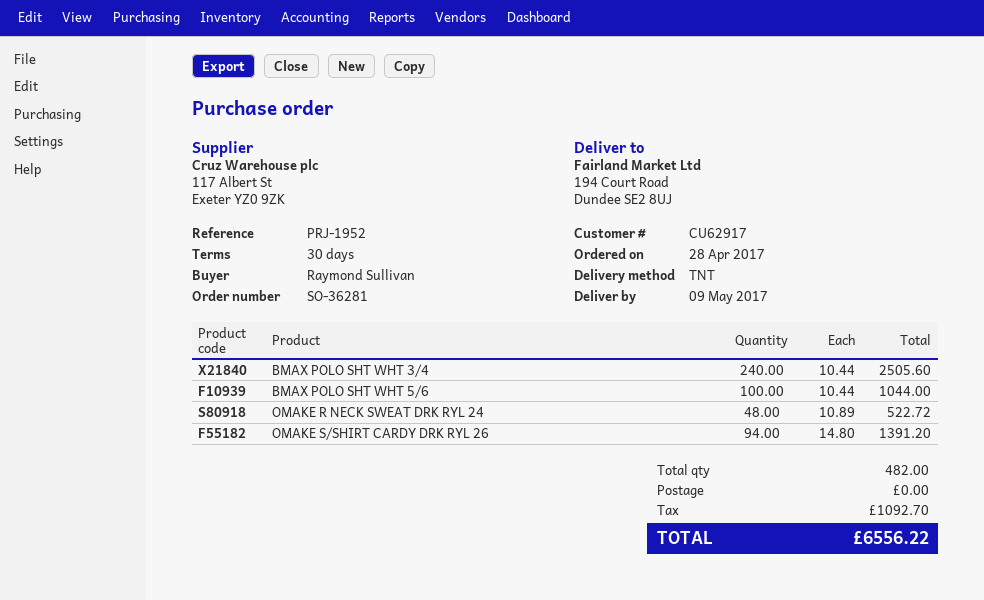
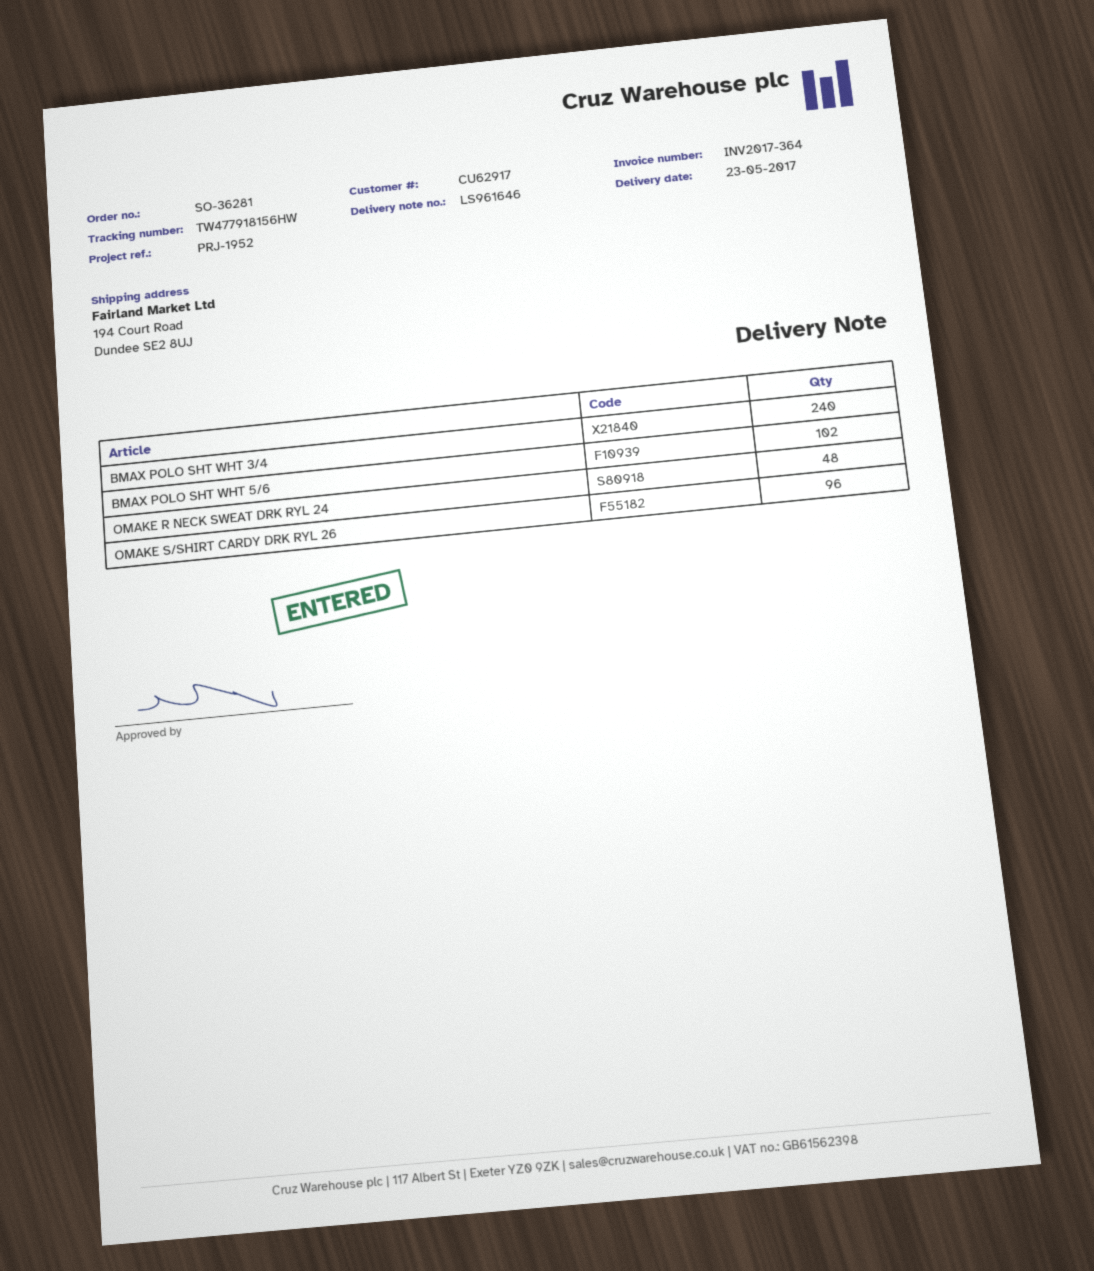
delivery date: 2017-05-09 -> 2017-05-23
BMAX POLO SHT WHT 5/6: 100 -> 102
OMAKE S/SHIRT CARDY DRK RYL 26: 94 -> 96

